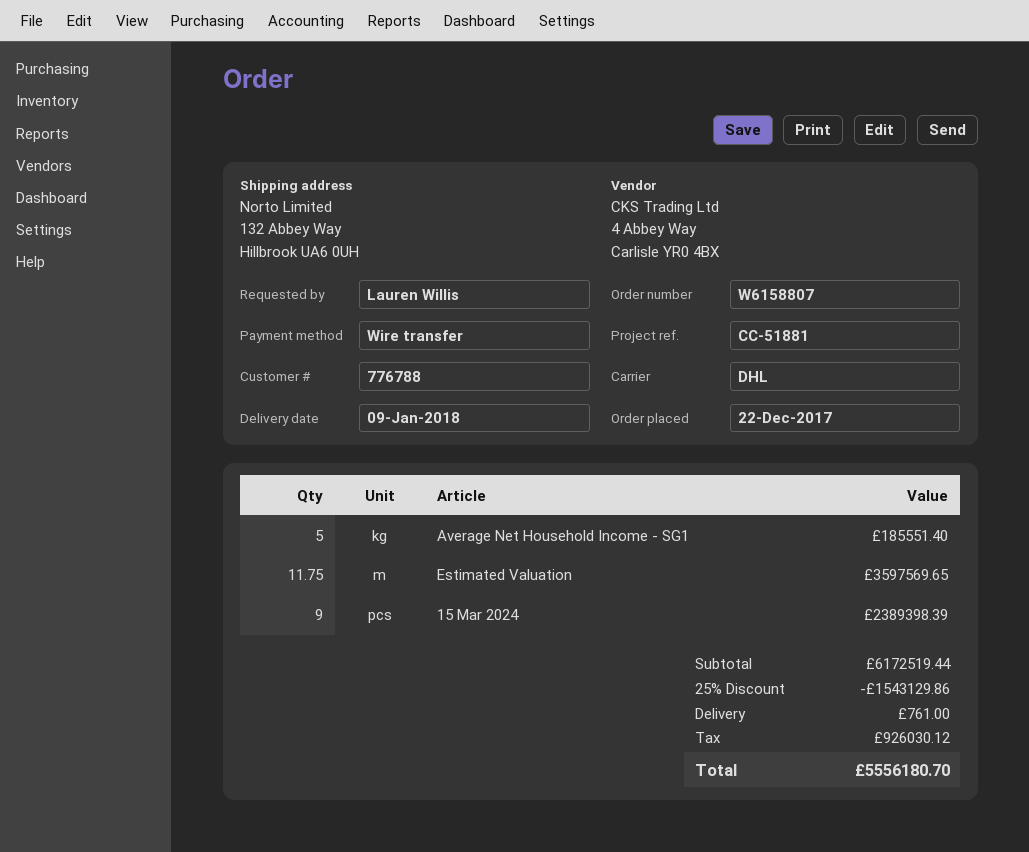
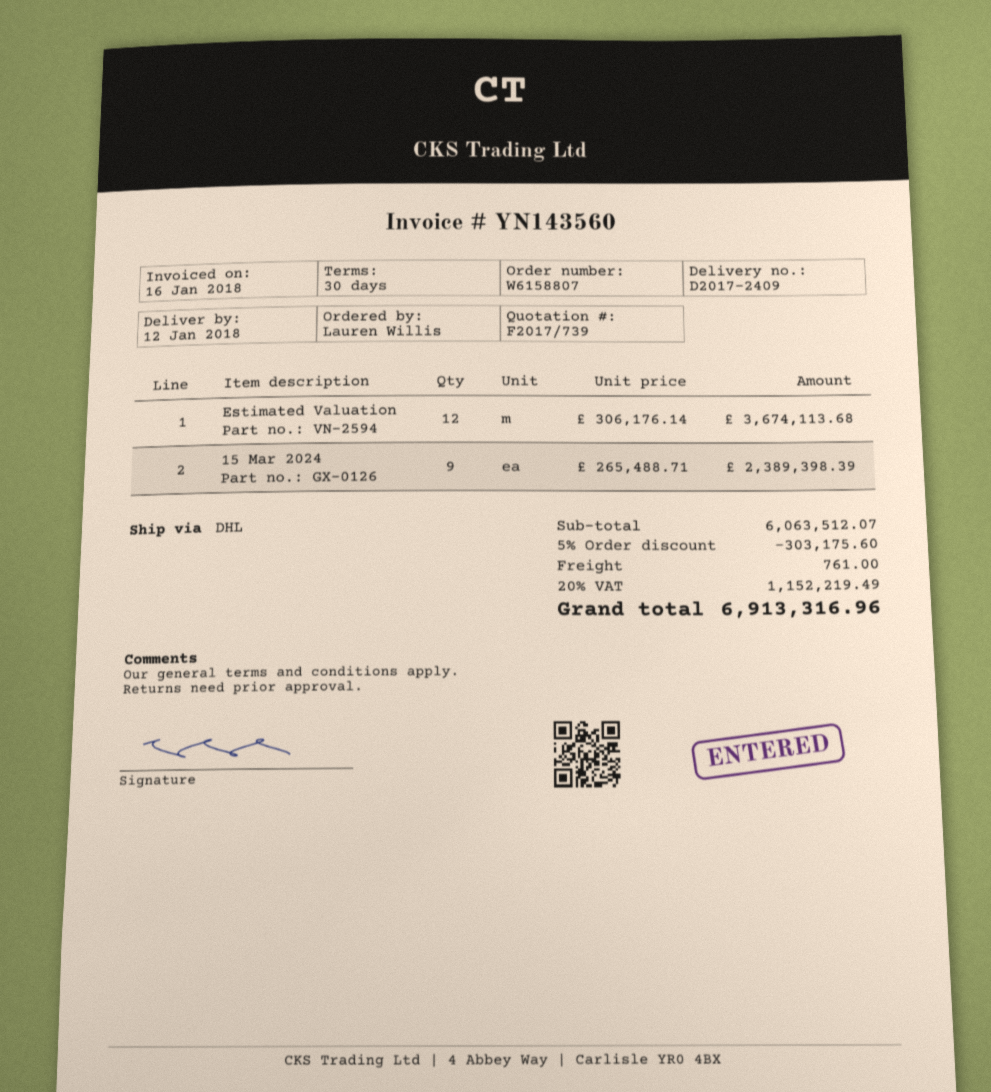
delivery date: 2018-01-09 -> 2018-01-12
Average Net Household Income - SG1: 5 for 185551.40 -> none
Estimated Valuation: 11.75 for 3597569.65 -> 12 for 3674113.68
subtotal: 6172519.44 -> 6063512.07
discount: 25% = 1543129.86 -> 5% = 303175.60
tax: 926030.12 -> 1152219.49
total: 5556180.70 -> 6913316.96

